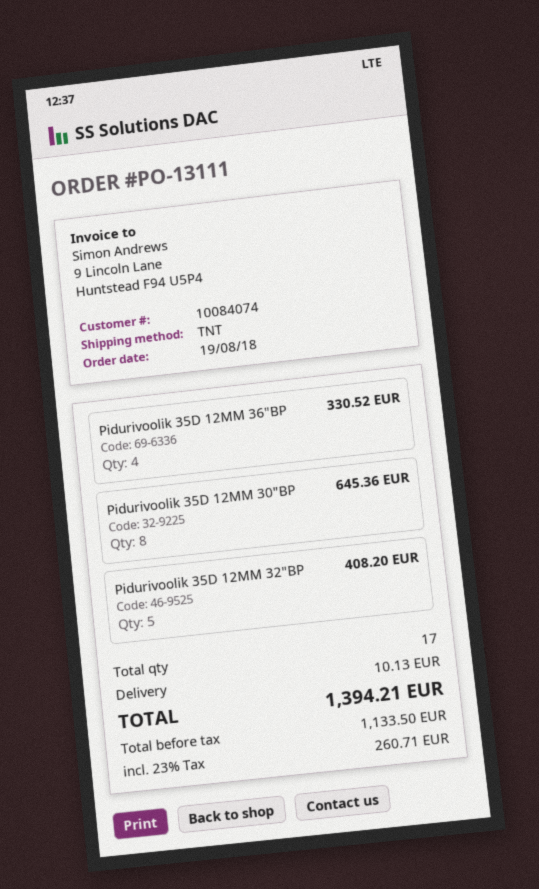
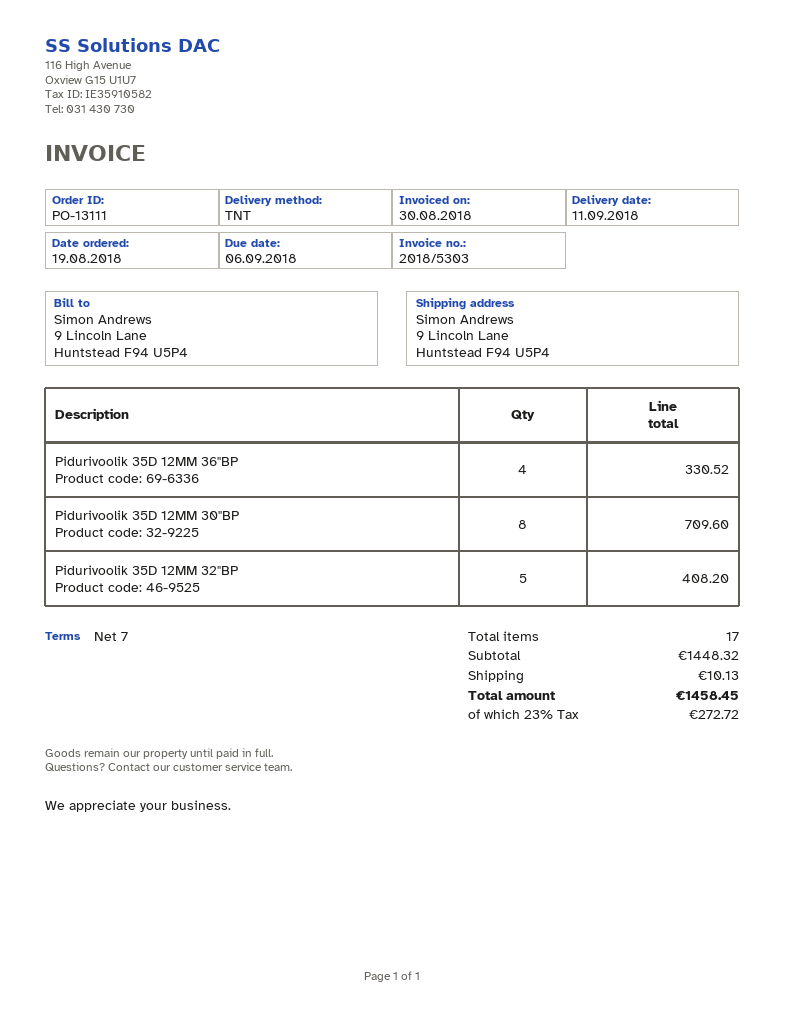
Pidurivoolik 35D 12MM 30"BP: 8 for 645.36 -> 8 for 709.60
tax: 23% = 260.71 -> 23% = 272.72
total: 1394.21 -> 1458.45

